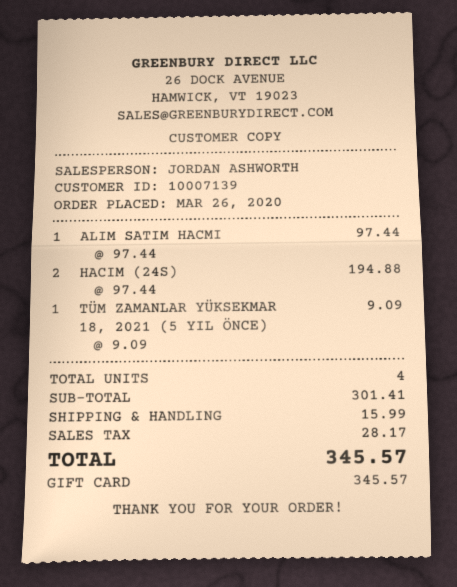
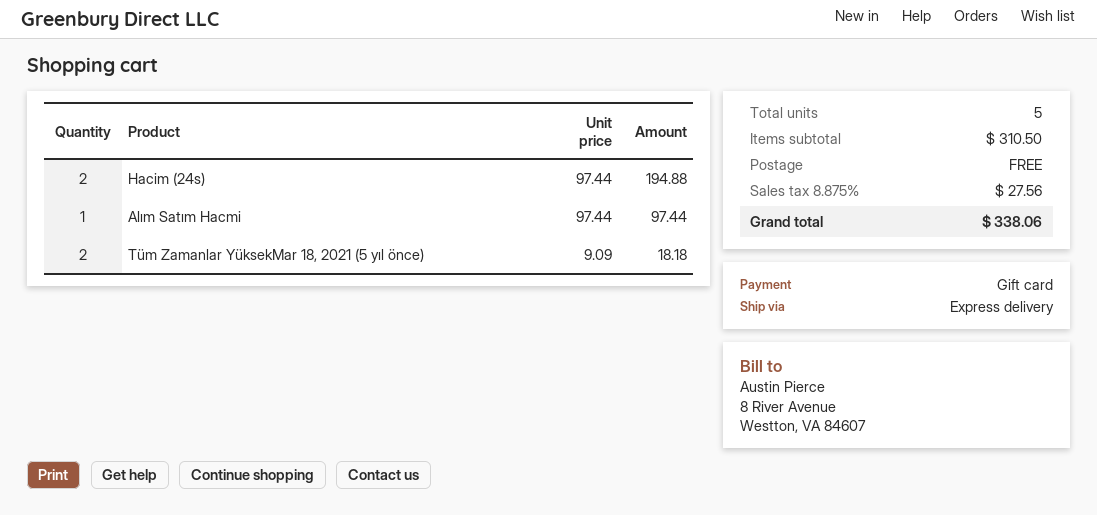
TÜM ZAMANLAR YÜKSEKMAR 18, 2021 (5 YIL ÖNCE): 1 x 9.09 = 9.09 -> 2 x 9.09 = 18.18
total quantity: 4 -> 5
subtotal: 301.41 -> 310.50
shipping: 15.99 -> 0.00
tax: 28.17 -> 27.56
total: 345.57 -> 338.06

